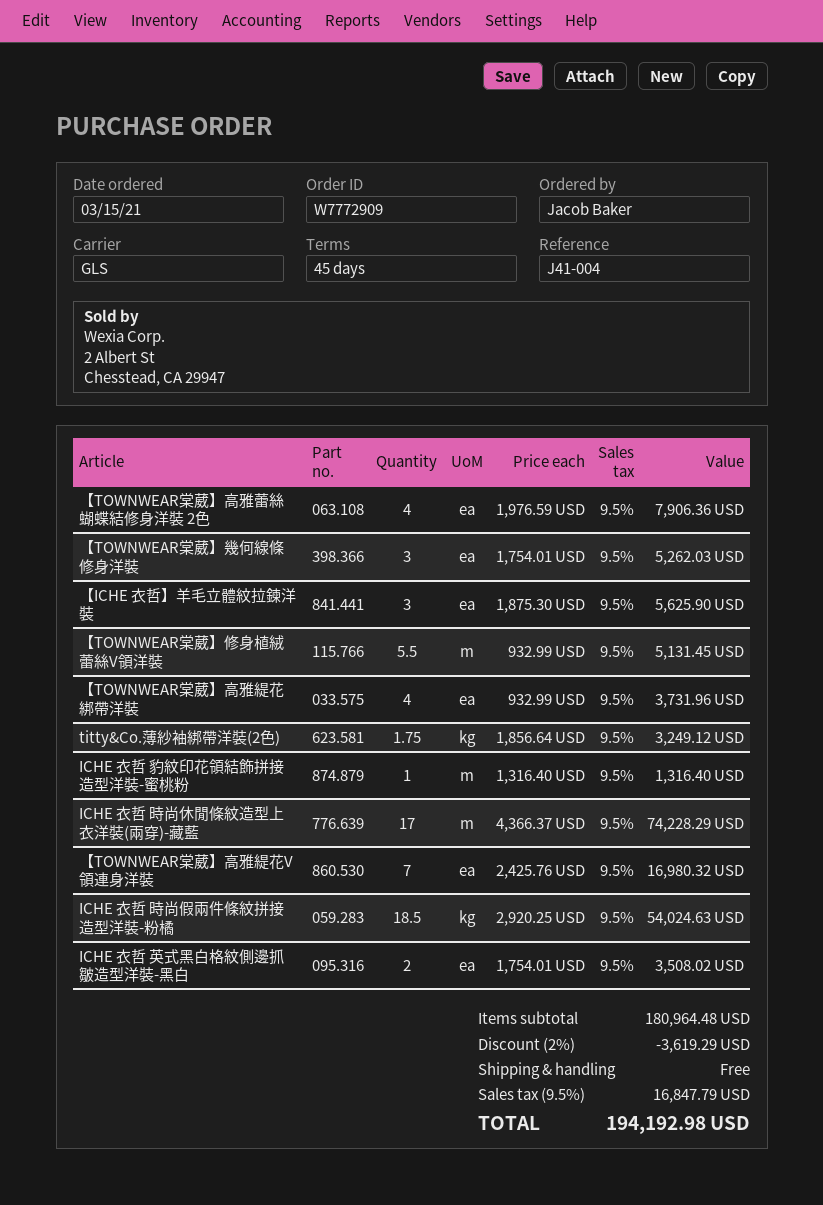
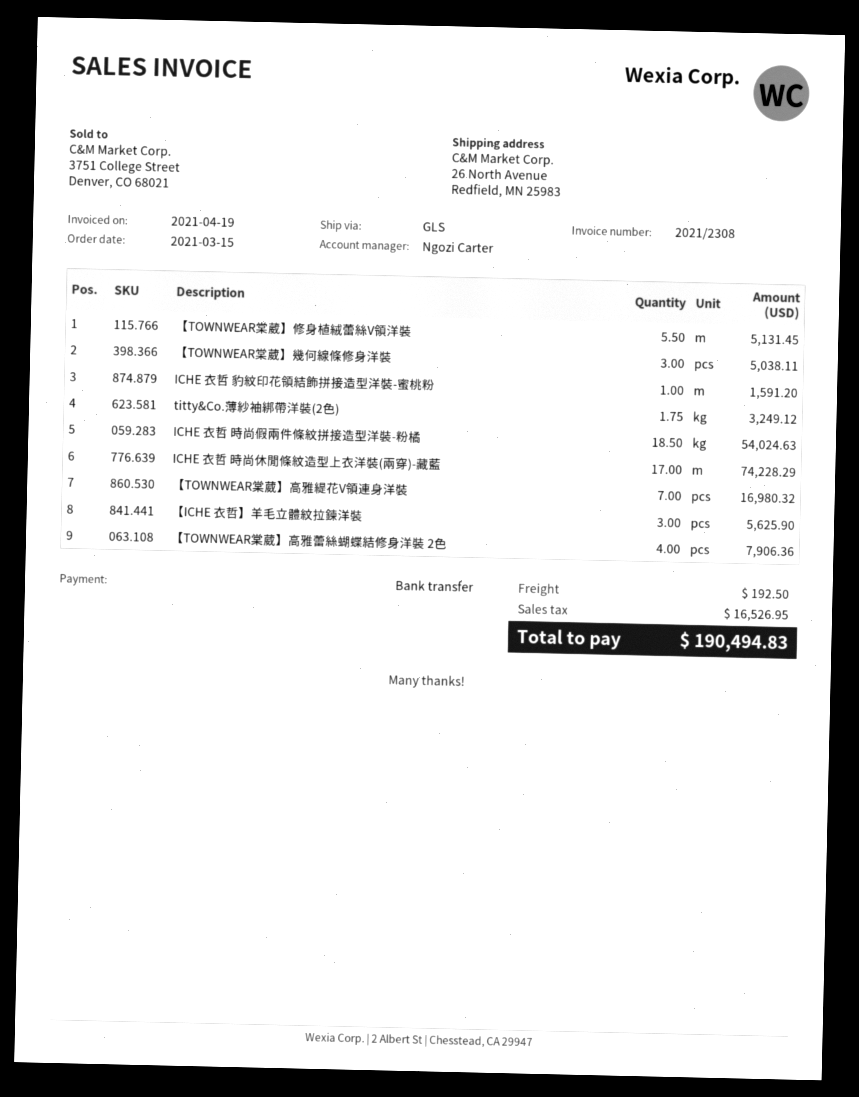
【TOWNWEAR棠葳】幾何線條修身洋裝: 3 for 5262.03 -> 3 for 5038.11
【TOWNWEAR棠葳】高雅緹花綁帶洋裝: 4 for 3731.96 -> none
ICHE 衣哲 豹紋印花領結飾拼接造型洋裝-蜜桃粉: 1 for 1316.40 -> 1 for 1591.20
ICHE 衣哲 英式黑白格紋側邊抓皺造型洋裝-黑白: 2 for 3508.02 -> none
discount: 2% = 3619.29 -> none
shipping: 0.00 -> 192.50
tax: 16847.79 -> 16526.95
total: 194192.98 -> 190494.83

